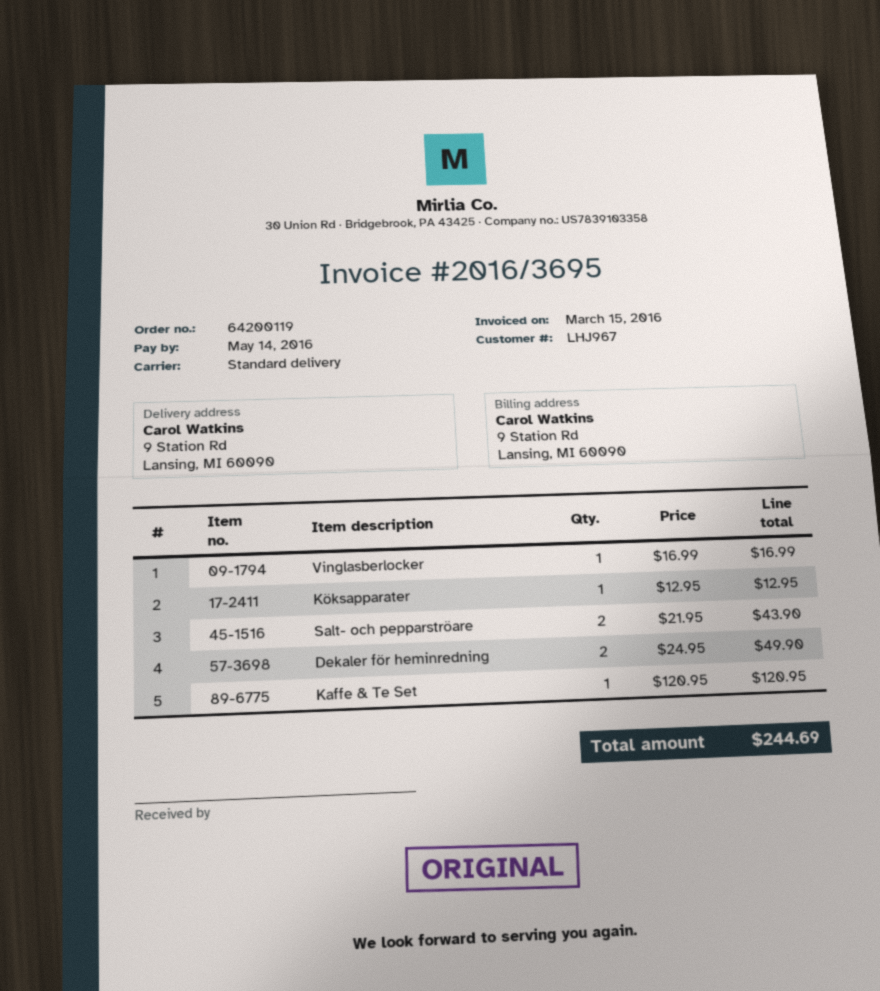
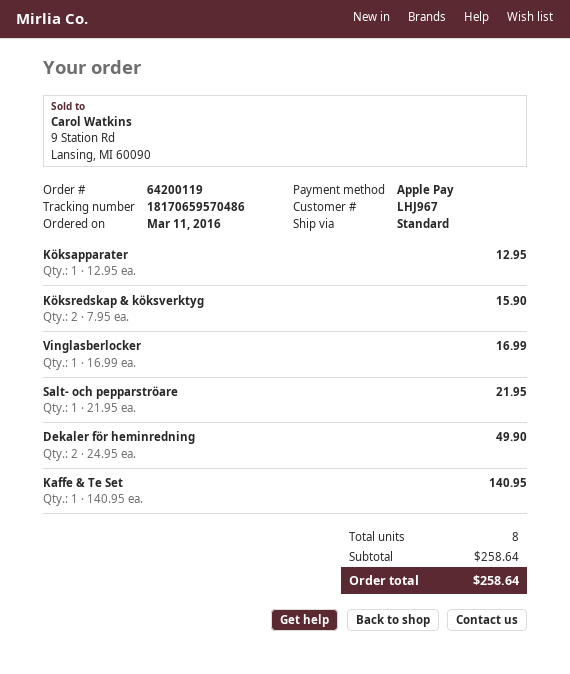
Salt- och pepparströare: 2 x 21.95 = 43.90 -> 1 x 21.95 = 21.95
Kaffe & Te Set: 1 x 120.95 = 120.95 -> 1 x 140.95 = 140.95
Köksredskap & köksverktyg: none -> 2 x 7.95 = 15.90
total: 244.69 -> 258.64

